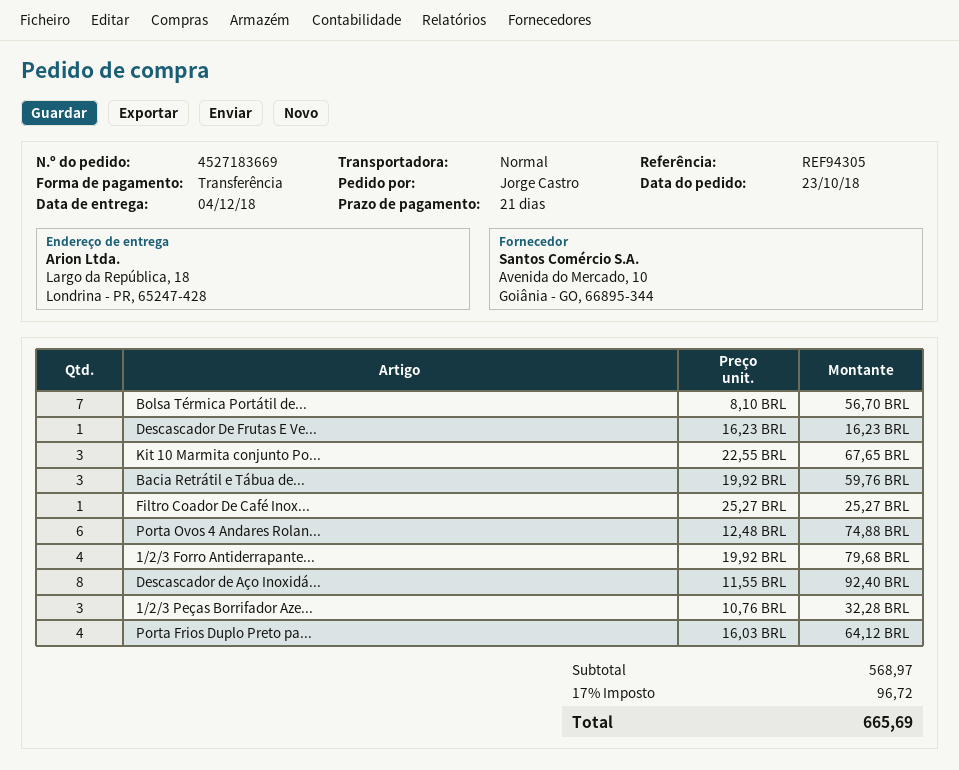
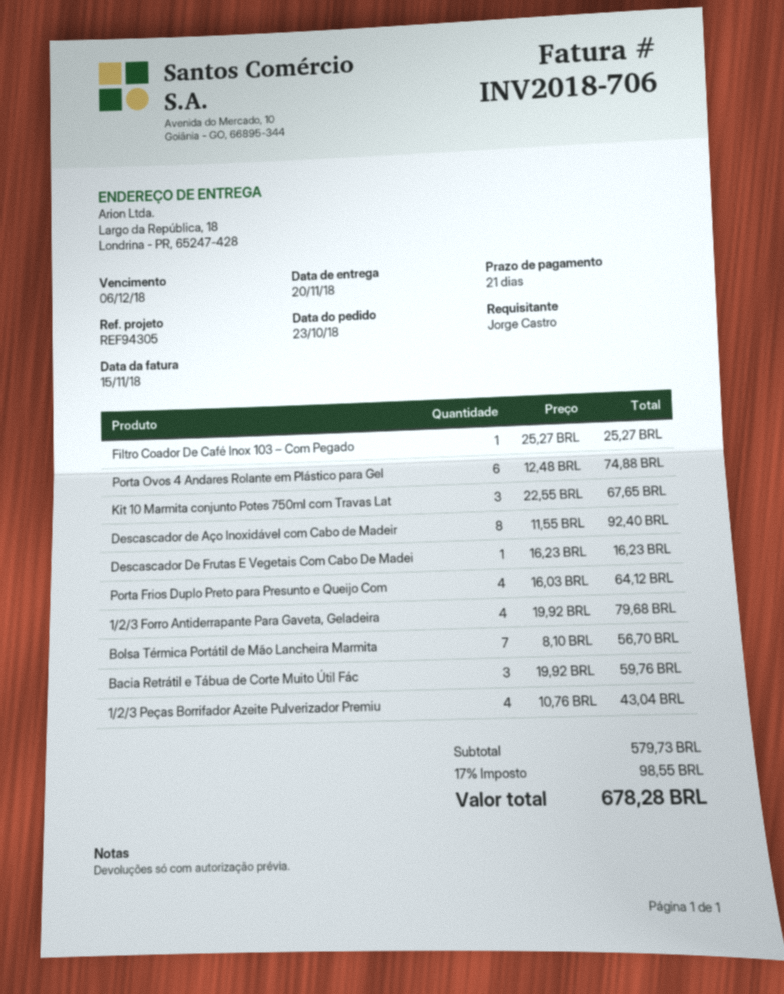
delivery date: 2018-12-04 -> 2018-11-20
1/2/3 Peças Borrifador Aze...: 3 x 10.76 = 32.28 -> 4 x 10.76 = 43.04
subtotal: 568.97 -> 579.73
tax: 17% = 96.72 -> 17% = 98.55
total: 665.69 -> 678.28

